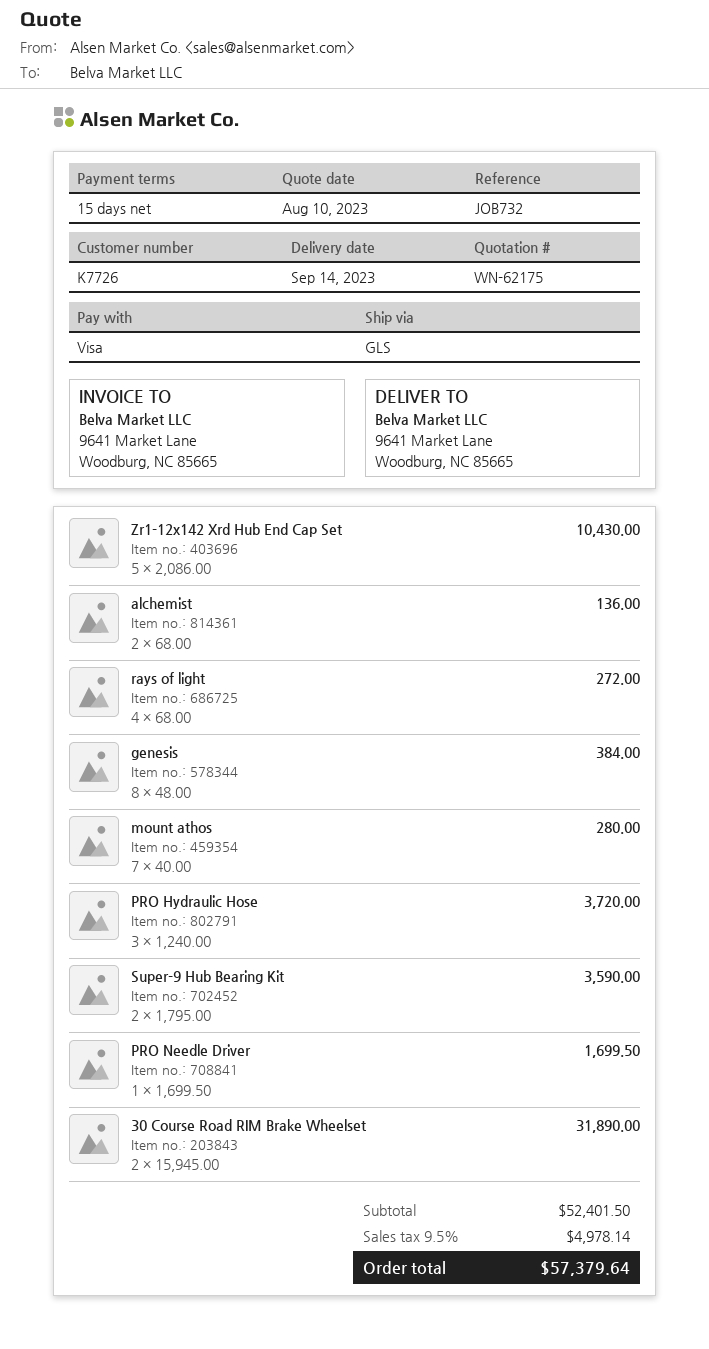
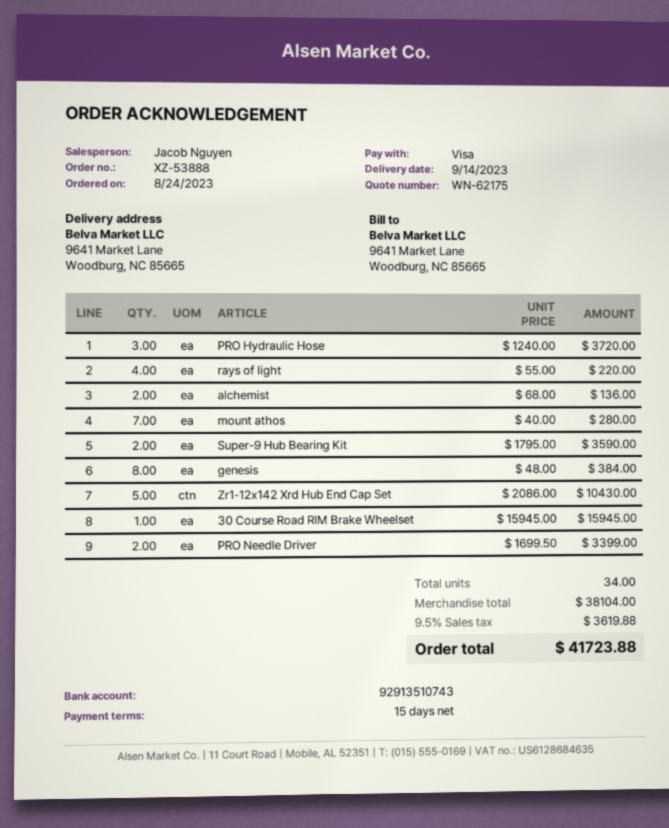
rays of light: 4 x 68.00 = 272.00 -> 4 x 55.00 = 220.00
PRO Needle Driver: 1 x 1699.50 = 1699.50 -> 2 x 1699.50 = 3399.00
30 Course Road RIM Brake Wheelset: 2 x 15945.00 = 31890.00 -> 1 x 15945.00 = 15945.00
subtotal: 52401.50 -> 38104.00
tax: 9.5% = 4978.14 -> 9.5% = 3619.88
total: 57379.64 -> 41723.88

